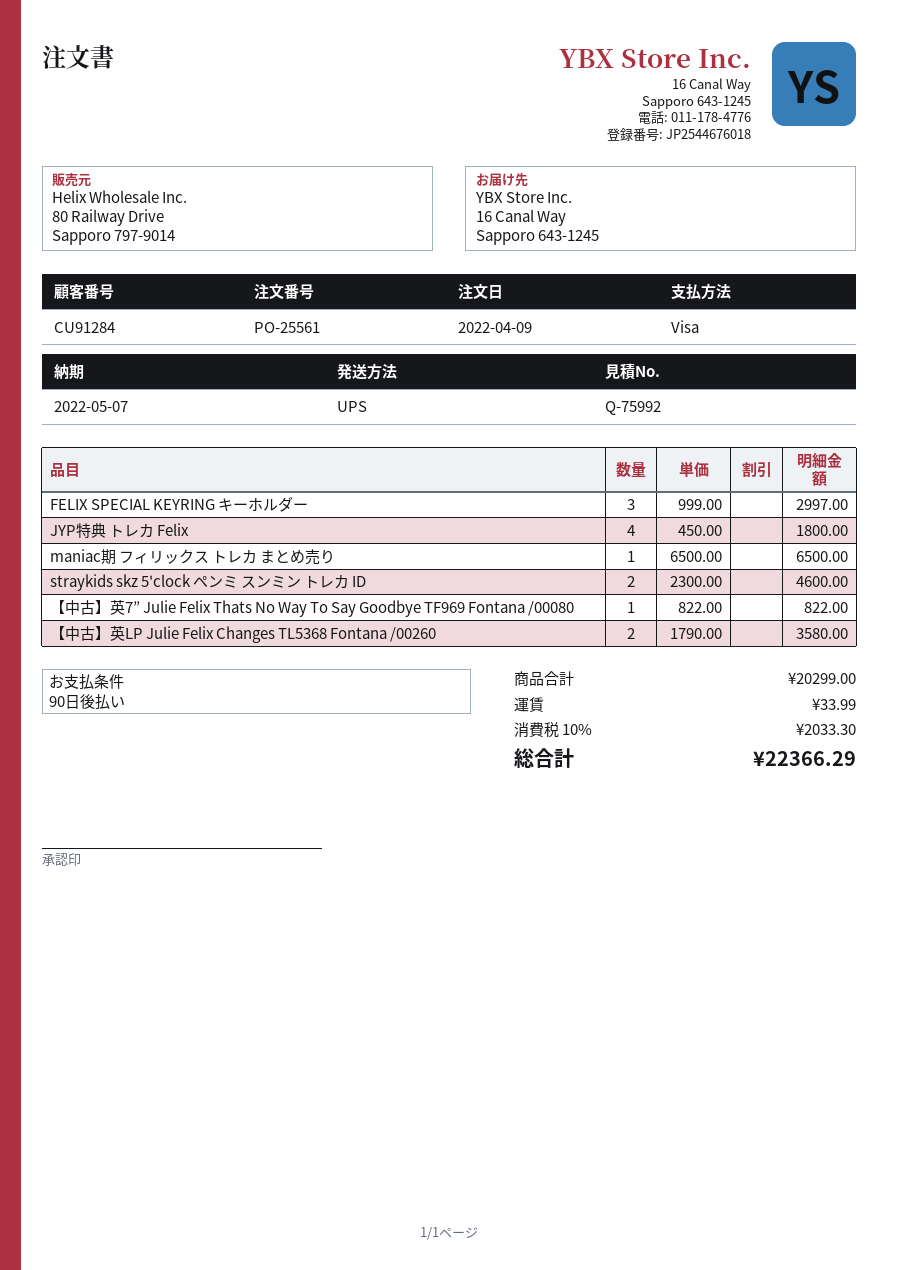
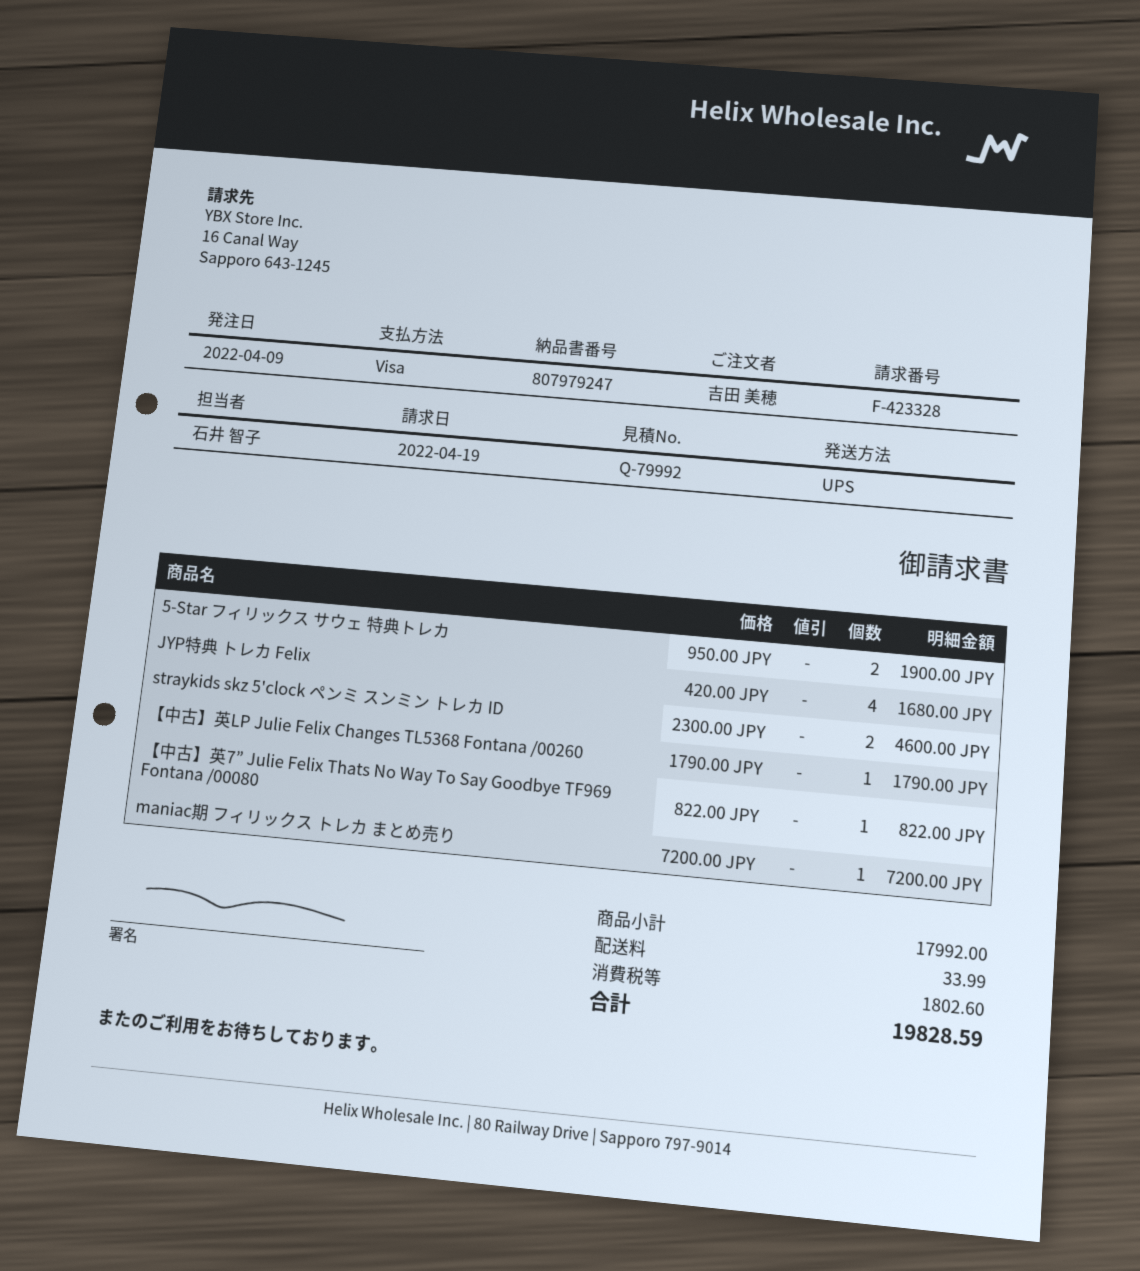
quote number: Q-75992 -> Q-79992
FELIX SPECIAL KEYRING キーホルダー: 3 x 999.00 = 2997.00 -> none
JYP特典 トレカ Felix: 4 x 450.00 = 1800.00 -> 4 x 420.00 = 1680.00
maniac期 フィリックス トレカ まとめ売り: 1 x 6500.00 = 6500.00 -> 1 x 7200.00 = 7200.00
【中古】英LP Julie Felix Changes TL5368 Fontana /00260: 2 x 1790.00 = 3580.00 -> 1 x 1790.00 = 1790.00
5-Star フィリックス サウェ 特典トレカ: none -> 2 x 950.00 = 1900.00
subtotal: 20299.00 -> 17992.00
tax: 2033.30 -> 1802.60
total: 22366.29 -> 19828.59

